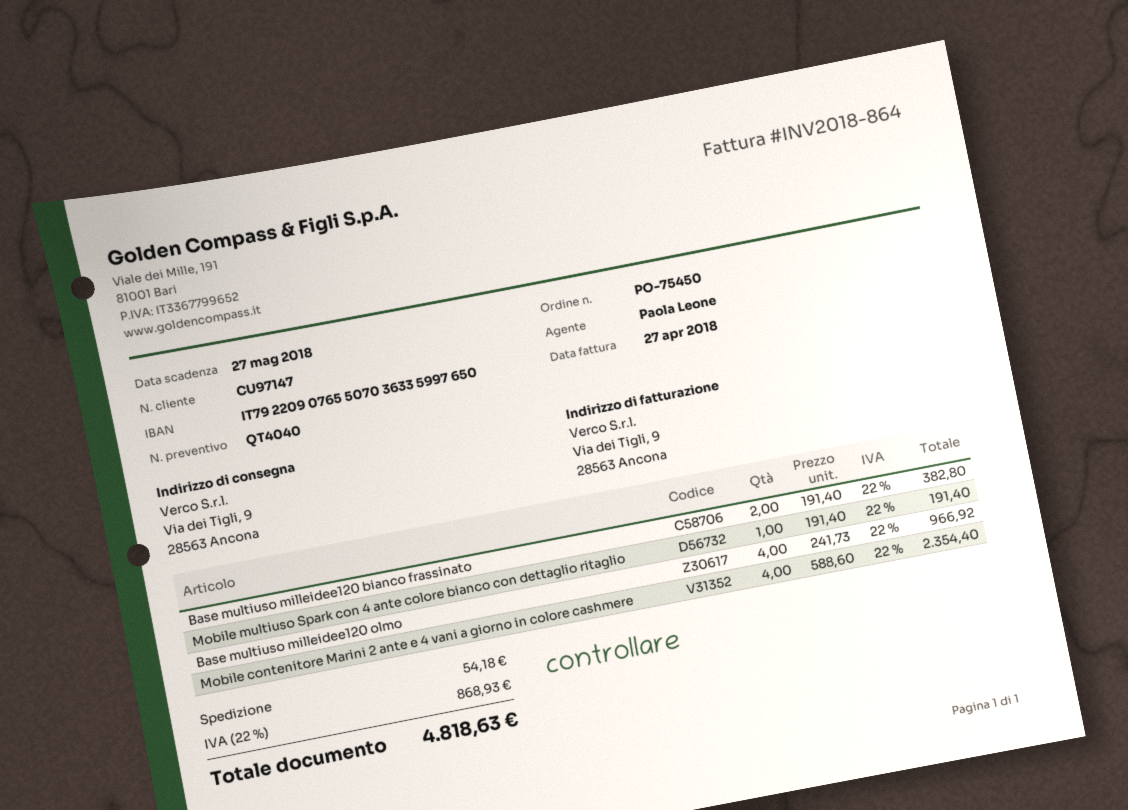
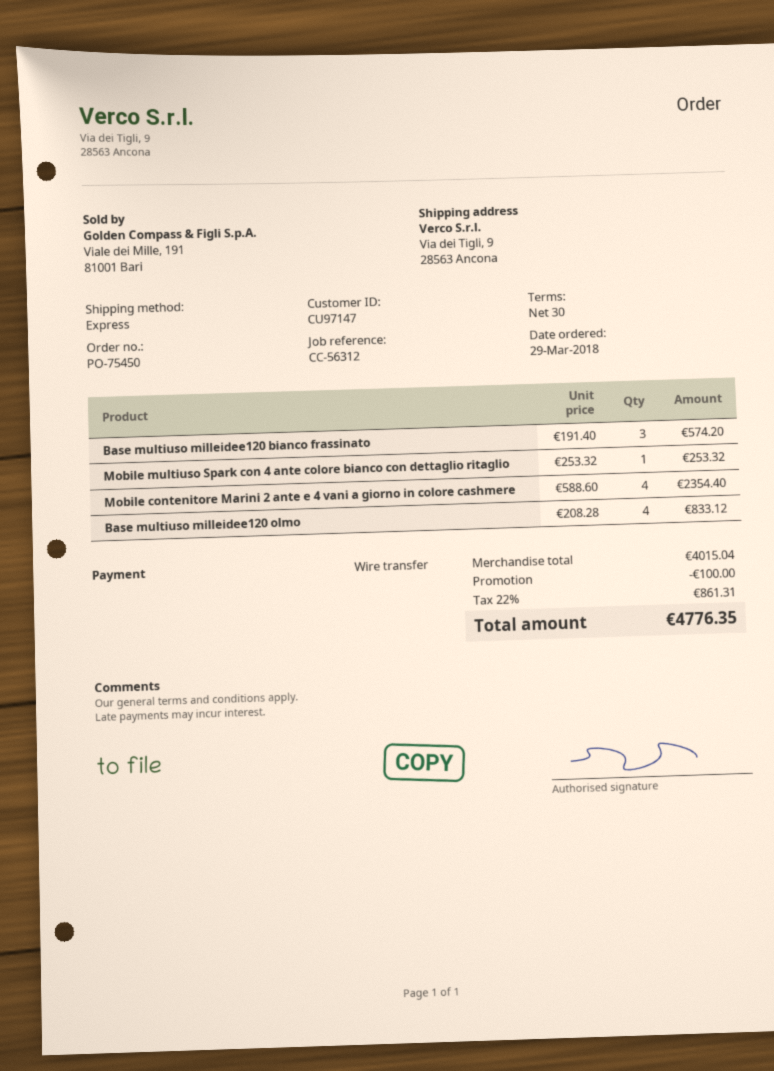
Base multiuso milleidee120 bianco frassinato: 2 x 191.40 = 382.80 -> 3 x 191.40 = 574.20
Mobile multiuso Spark con 4 ante colore bianco con dettaglio ritaglio: 1 x 191.40 = 191.40 -> 1 x 253.32 = 253.32
Base multiuso milleidee120 olmo: 4 x 241.73 = 966.92 -> 4 x 208.28 = 833.12
discount: none -> 100.00
shipping: 54.18 -> none
tax: 22% = 868.93 -> 22% = 861.31
total: 4818.63 -> 4776.35

